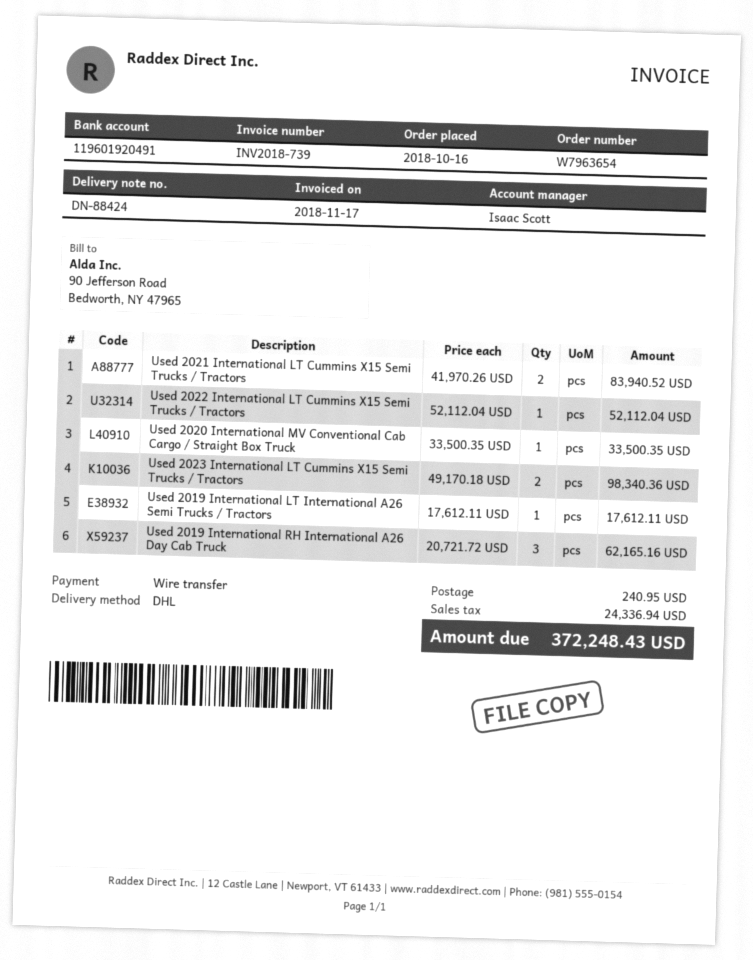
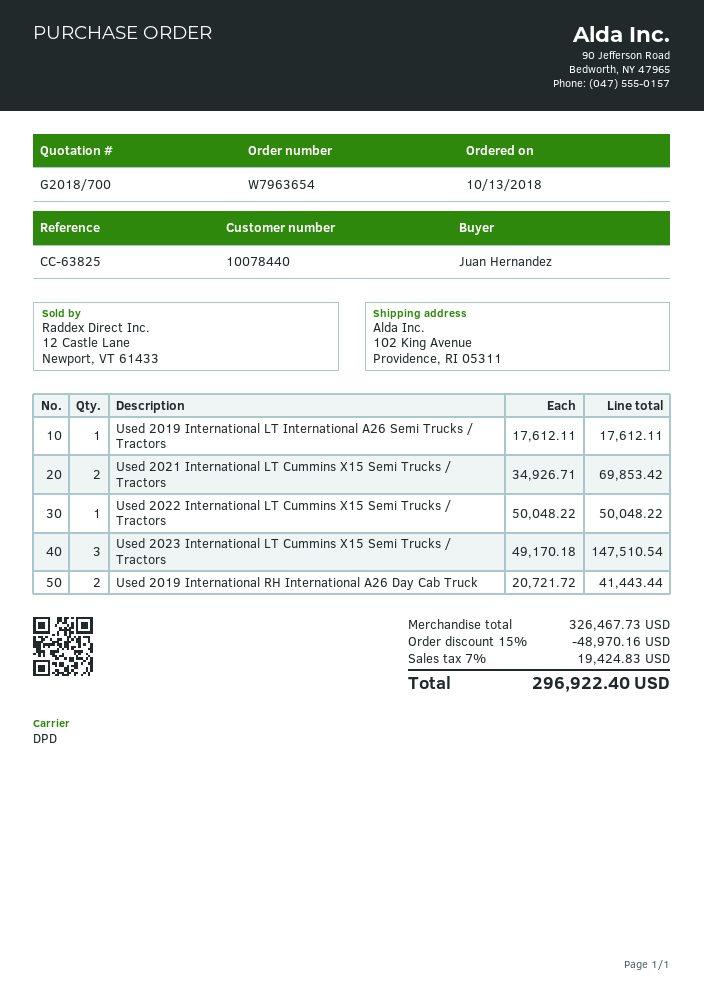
order date: 2018-10-16 -> 2018-10-13
shipping method: DHL -> DPD
Used 2021 International LT Cummins X15 Semi Trucks / Tractors: 2 x 41970.26 = 83940.52 -> 2 x 34926.71 = 69853.42
Used 2022 International LT Cummins X15 Semi Trucks / Tractors: 1 x 52112.04 = 52112.04 -> 1 x 50048.22 = 50048.22
Used 2020 International MV Conventional Cab Cargo / Straight Box Truck: 1 x 33500.35 = 33500.35 -> none
Used 2023 International LT Cummins X15 Semi Trucks / Tractors: 2 x 49170.18 = 98340.36 -> 3 x 49170.18 = 147510.54
Used 2019 International RH International A26 Day Cab Truck: 3 x 20721.72 = 62165.16 -> 2 x 20721.72 = 41443.44
discount: none -> 15% = 48970.16
shipping: 240.95 -> none
tax: 24336.94 -> 19424.83
total: 372248.43 -> 296922.40

